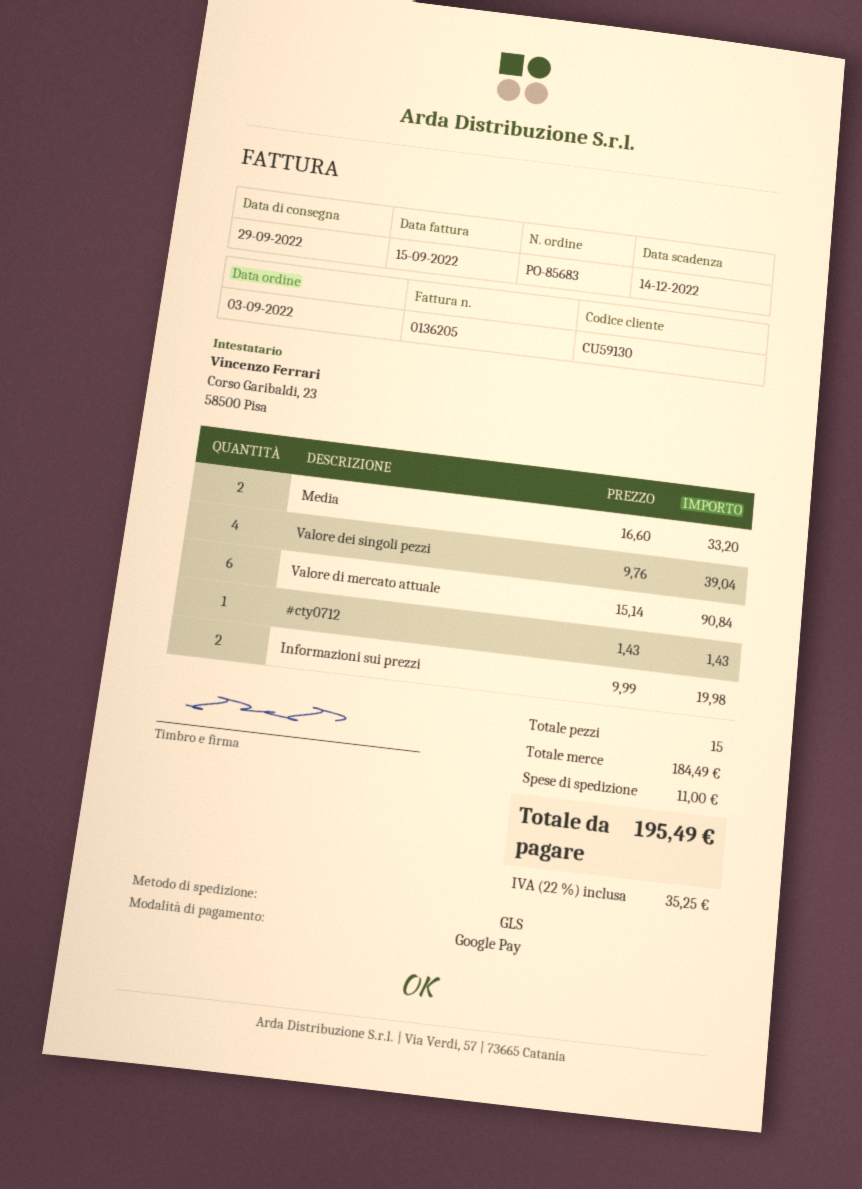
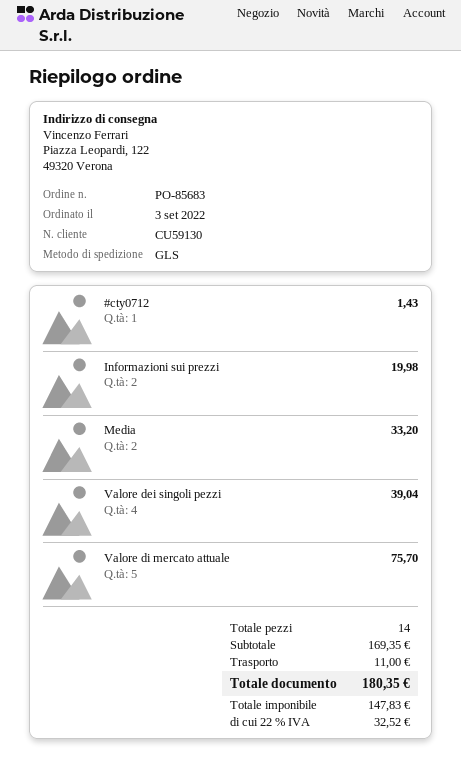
Valore di mercato attuale: 6 for 90.84 -> 5 for 75.70
total quantity: 15 -> 14
subtotal: 184.49 -> 169.35
tax: 22% = 35.25 -> 22% = 32.52
total: 195.49 -> 180.35

